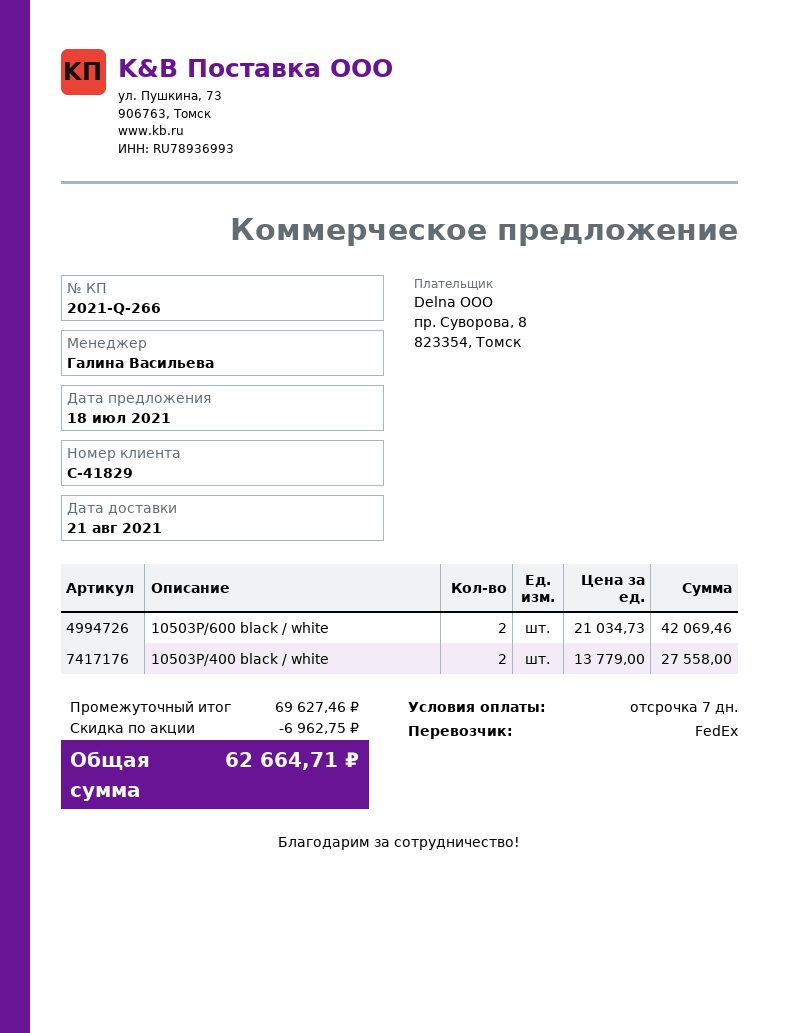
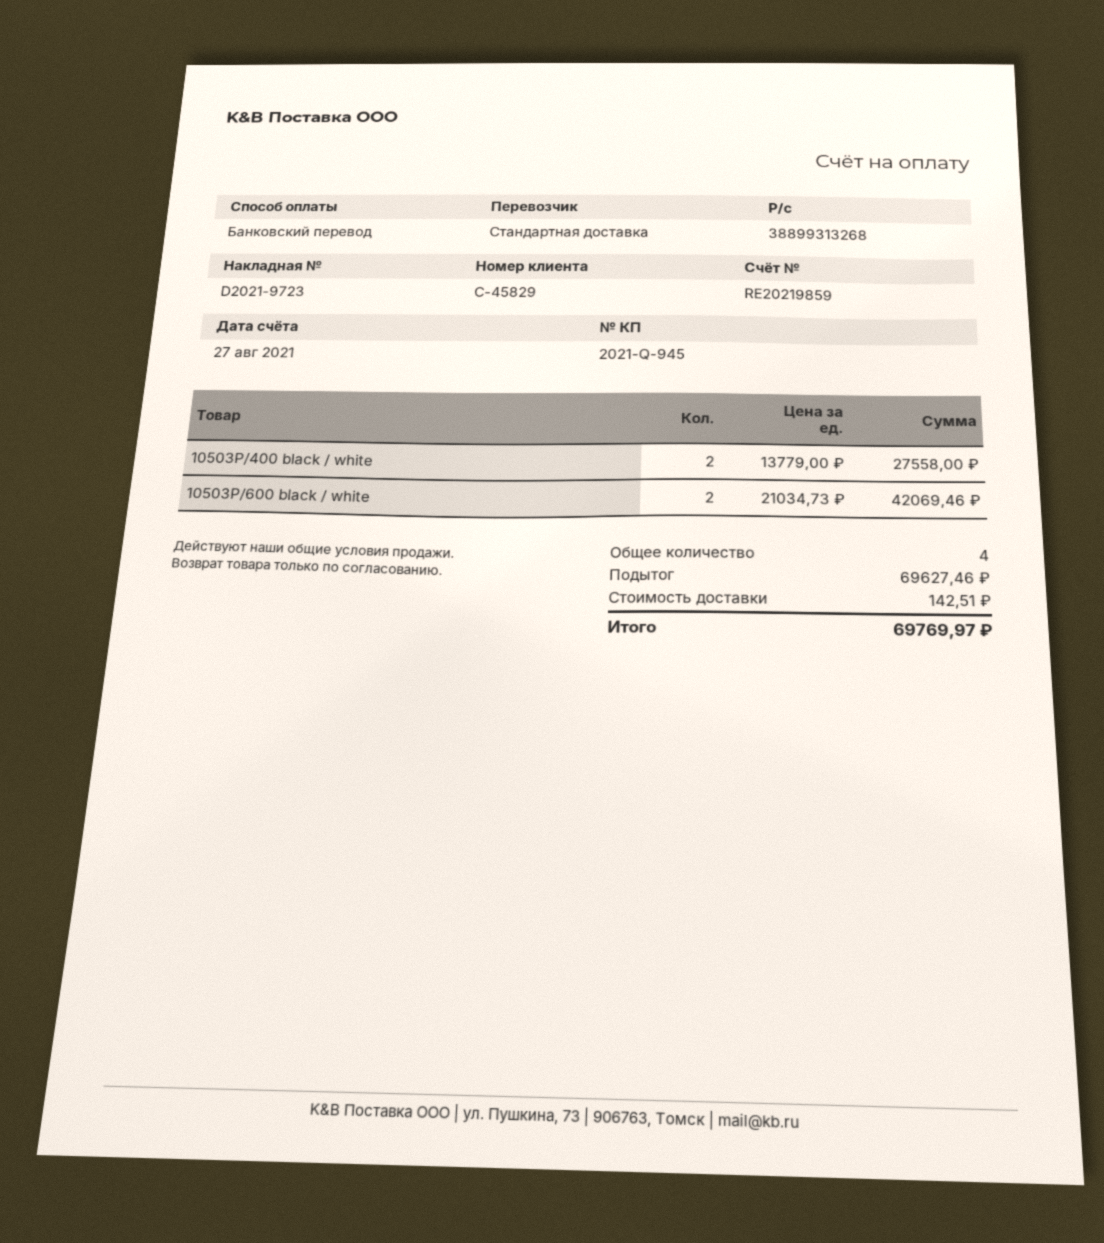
quote number: 2021-Q-266 -> 2021-Q-945
customer number: C-41829 -> C-45829
shipping method: FedEx -> standard
discount: 6962.75 -> none
shipping: none -> 142.51
total: 62664.71 -> 69769.97

